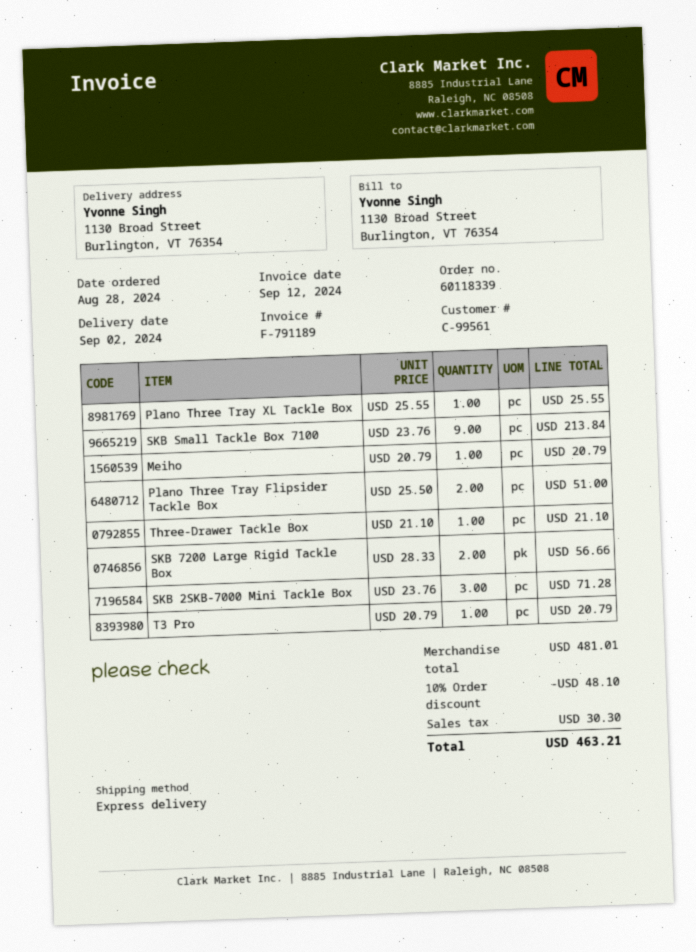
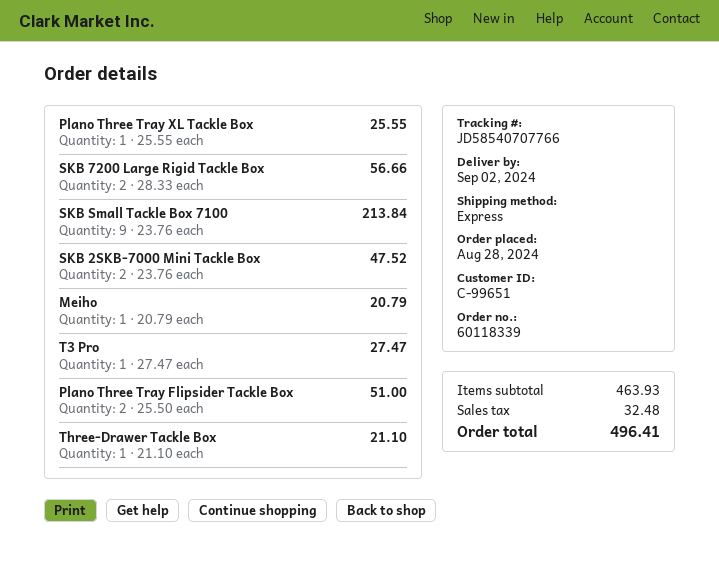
customer number: C-99561 -> C-99651
SKB 2SKB-7000 Mini Tackle Box: 3 x 23.76 = 71.28 -> 2 x 23.76 = 47.52
T3 Pro: 1 x 20.79 = 20.79 -> 1 x 27.47 = 27.47
subtotal: 481.01 -> 463.93
discount: 10% = 48.10 -> none
tax: 30.30 -> 32.48
total: 463.21 -> 496.41

